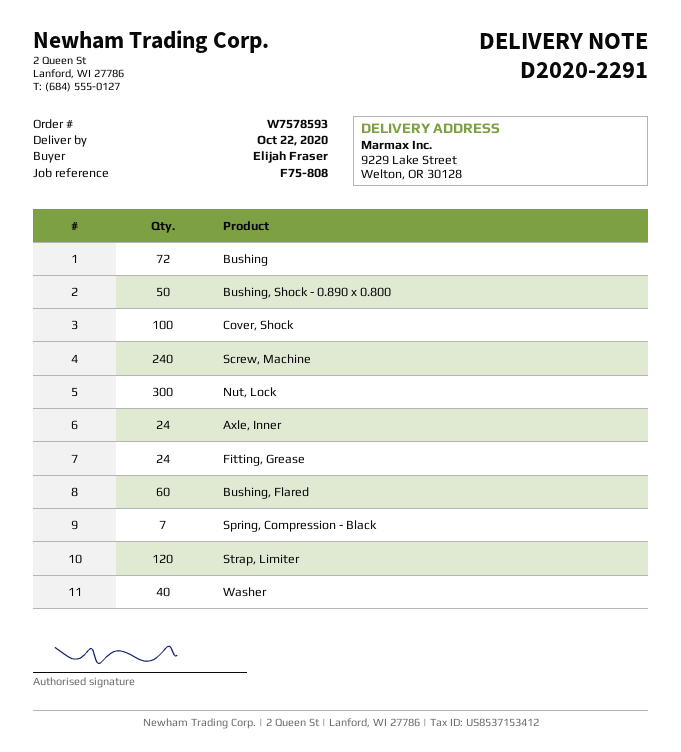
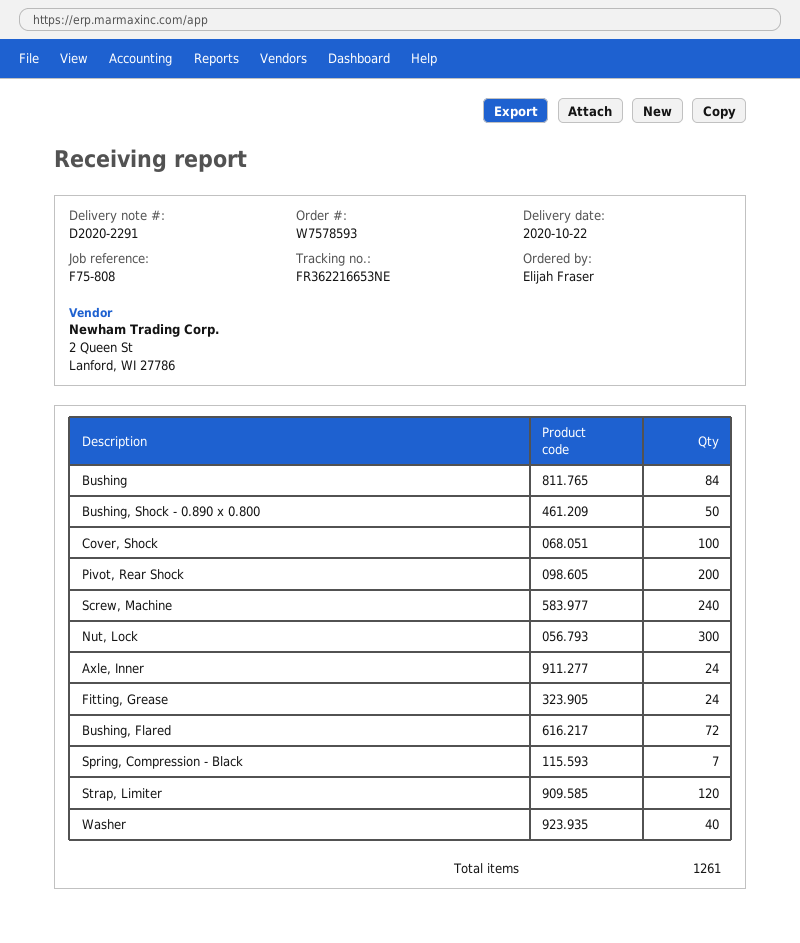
Bushing: 72 -> 84
Bushing, Flared: 60 -> 72
Pivot, Rear Shock: none -> 200

